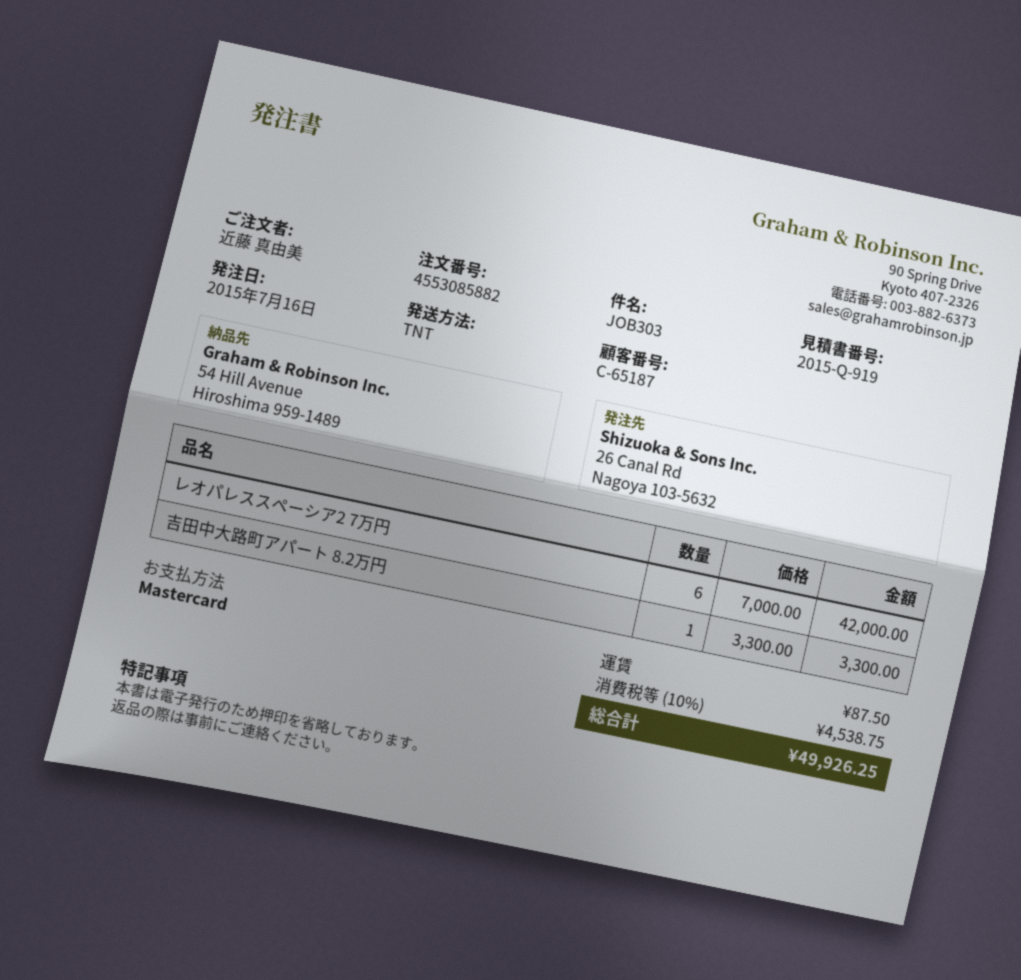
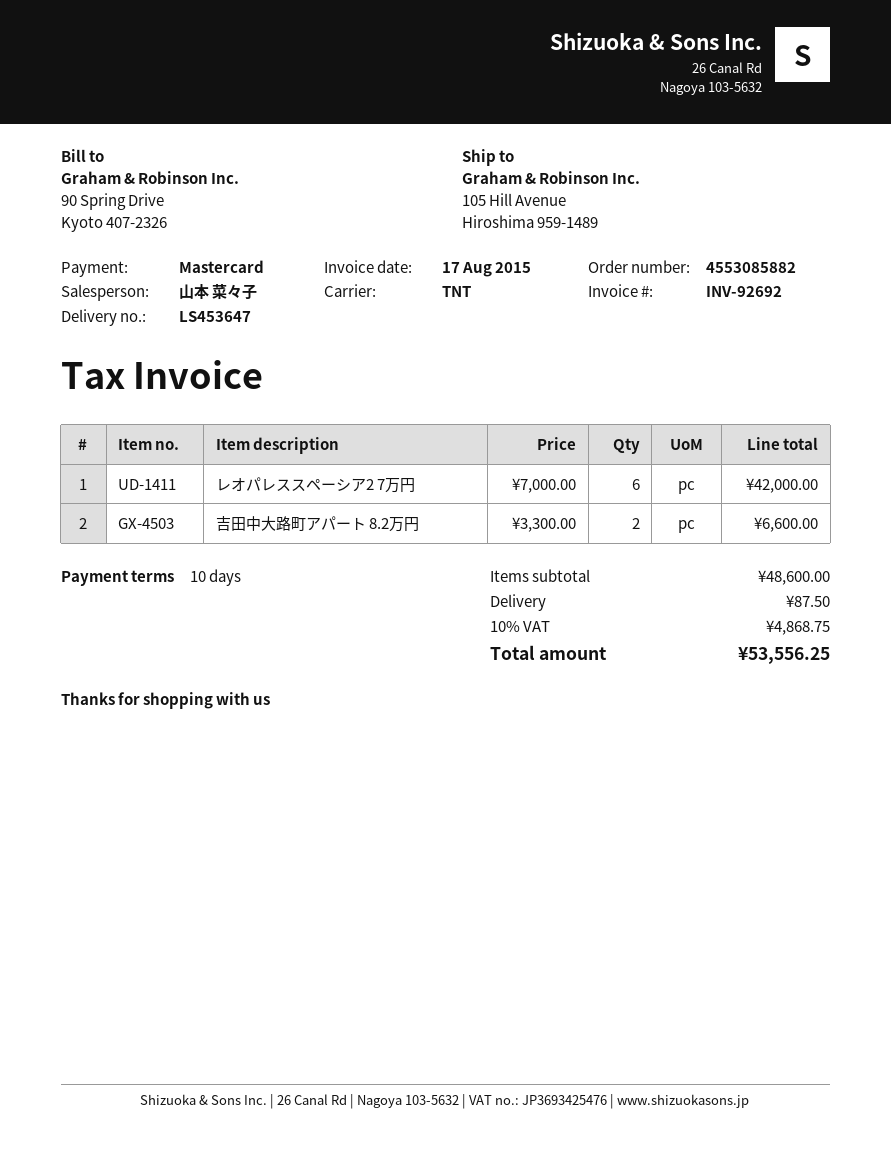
ship to: 54 Hill Avenue, Hiroshima 959-1489 -> 105 Hill Avenue, Hiroshima 959-1489
吉田中大路町アパート 8.2万円: 1 x 3300.00 = 3300.00 -> 2 x 3300.00 = 6600.00
tax: 10% = 4538.75 -> 10% = 4868.75
total: 49926.25 -> 53556.25

